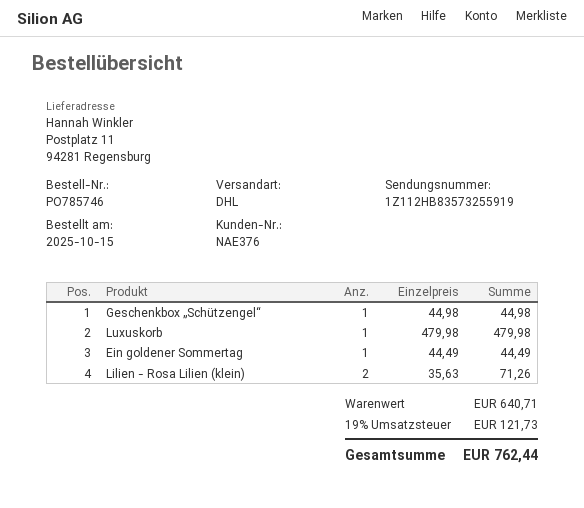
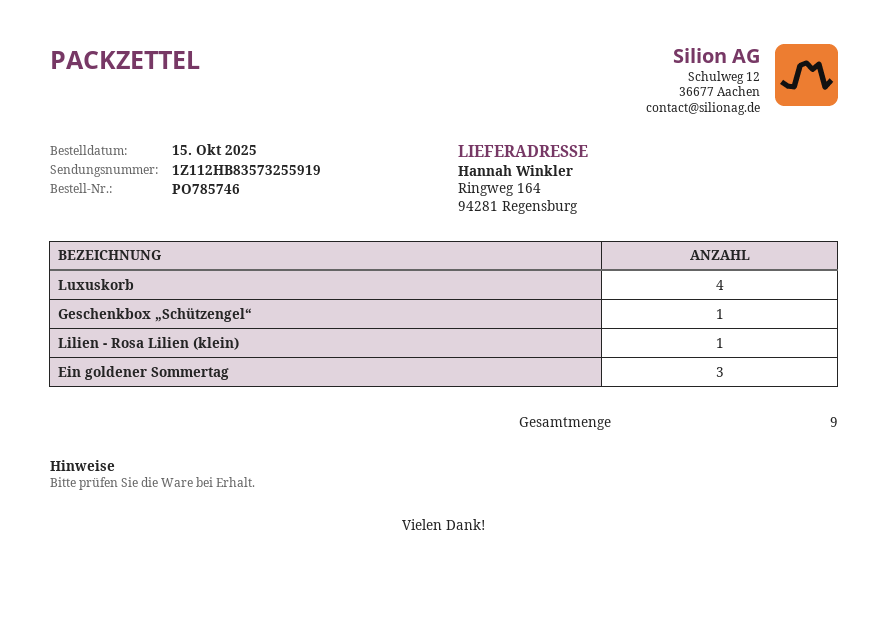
ship to: Postplatz 11, 94281 Regensburg -> Ringweg 164, 94281 Regensburg
Luxuskorb: 1 -> 4
Ein goldener Sommertag: 1 -> 3
Lilien - Rosa Lilien (klein): 2 -> 1

